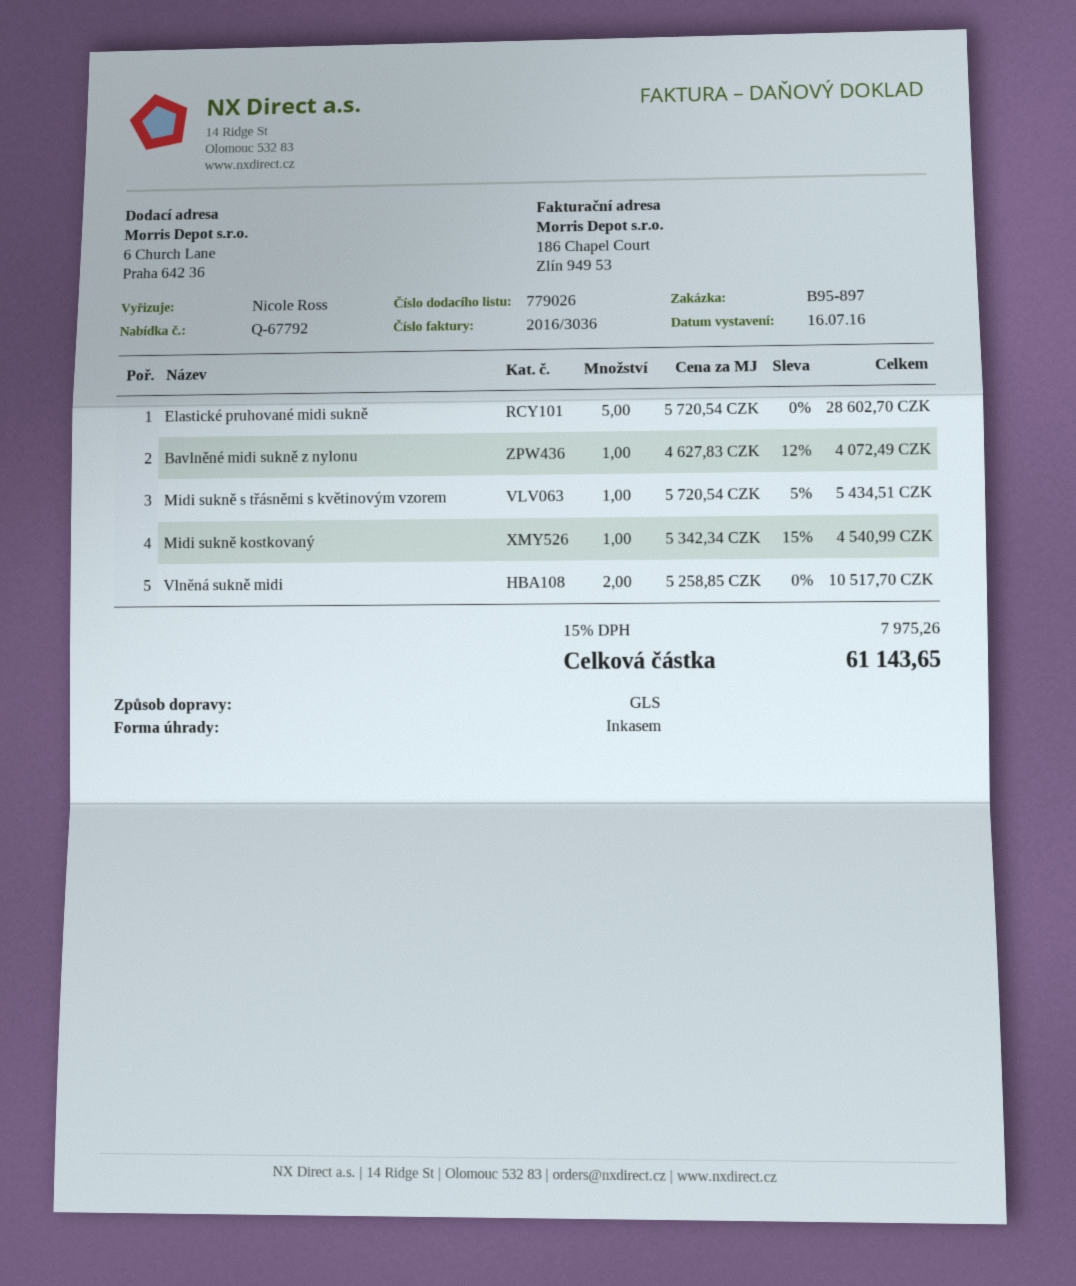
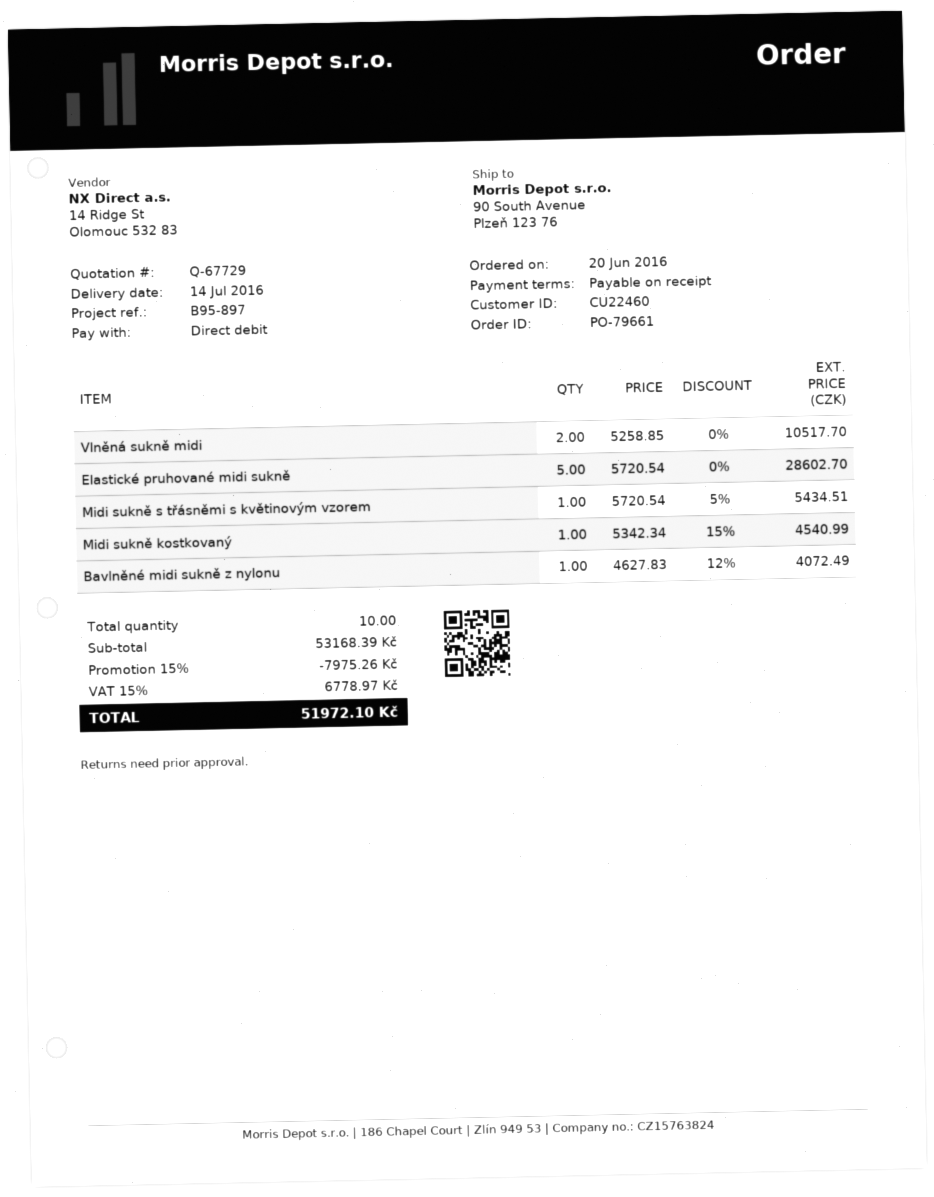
quote number: Q-67792 -> Q-67729
ship to: 6 Church Lane, Praha 642 36 -> 90 South Avenue, Plzeň 123 76
discount: none -> 15% = 7975.26
tax: 15% = 7975.26 -> 15% = 6778.97
total: 61143.65 -> 51972.10

